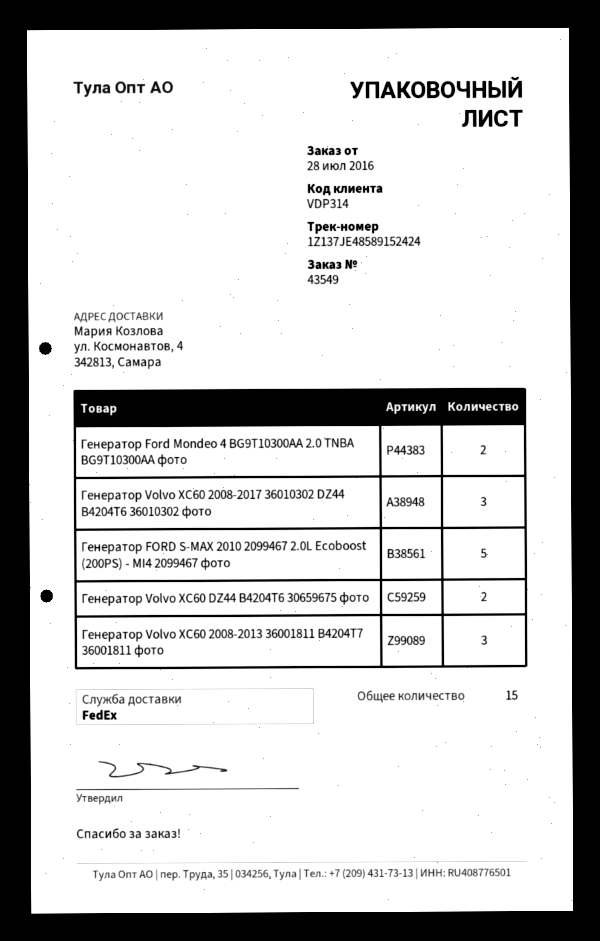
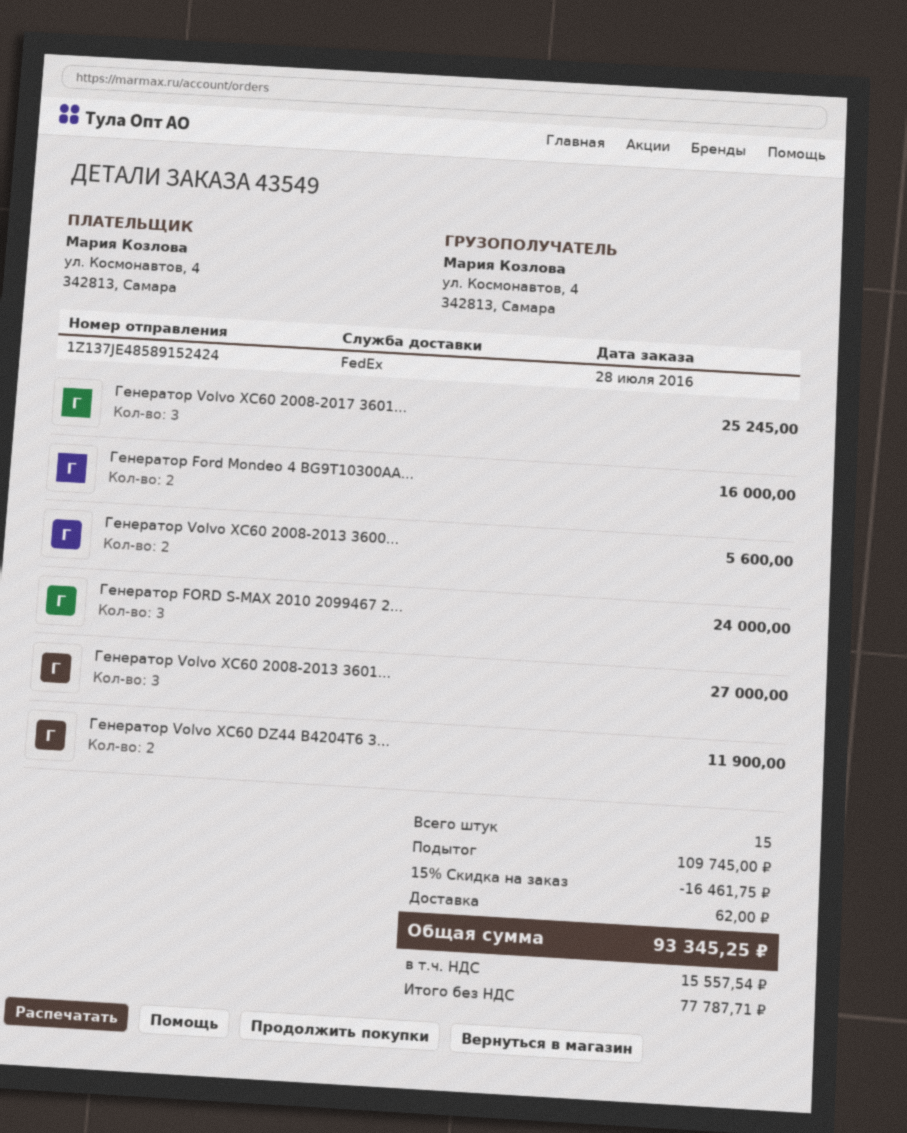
Генератор FORD S-MAX 2010 2099467 2.0L Ecoboost (200PS) - MI4 2099467 фото: 5 -> 3
Генератор Volvo XC60 2008-2013 36001811 B4204T7 36001811 фото: 3 -> 2
Генератор Volvo XC60 2008-2013 3601...: none -> 3

